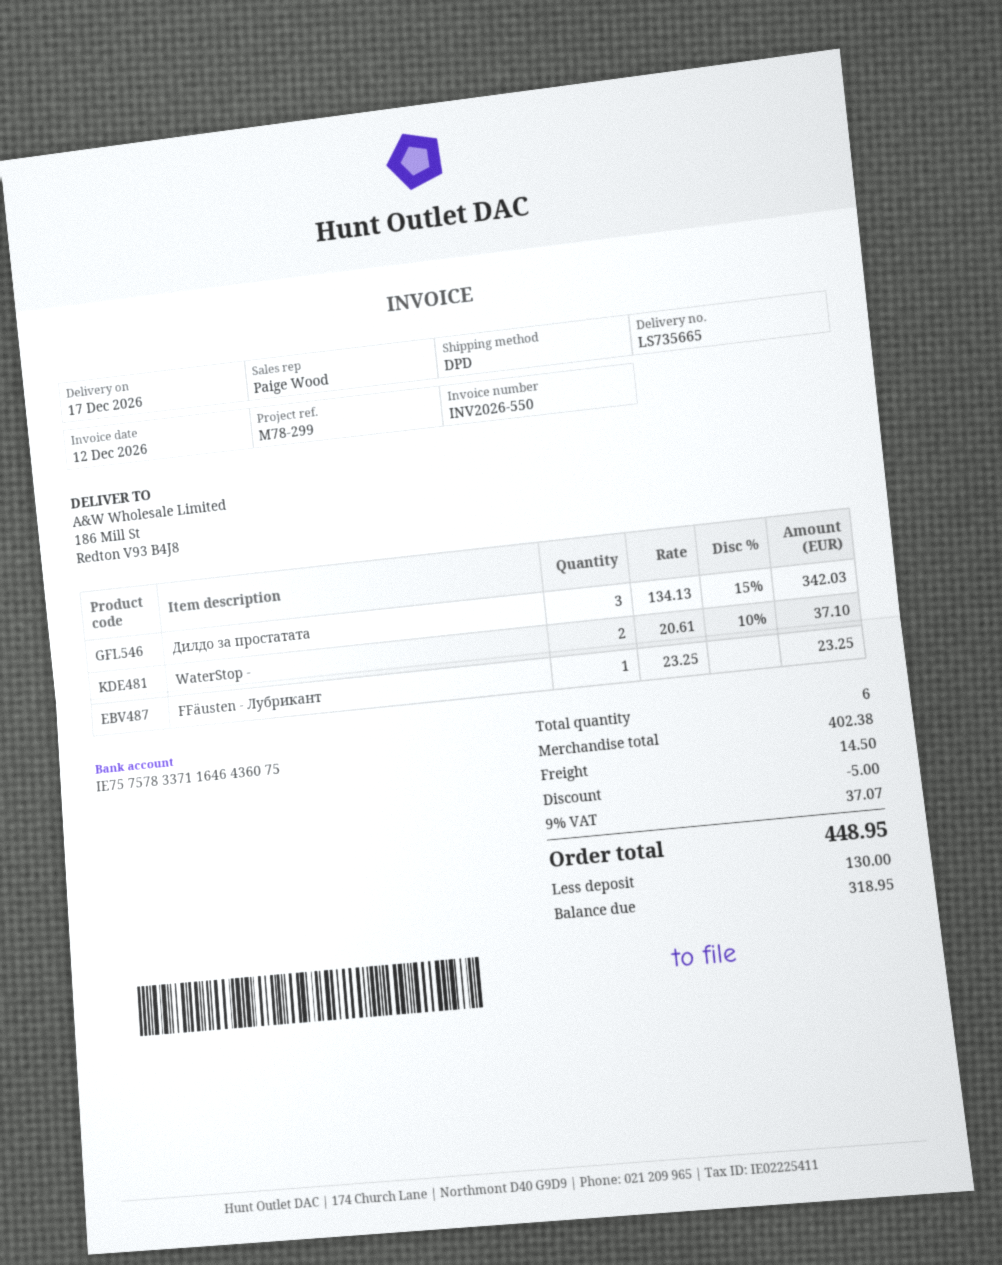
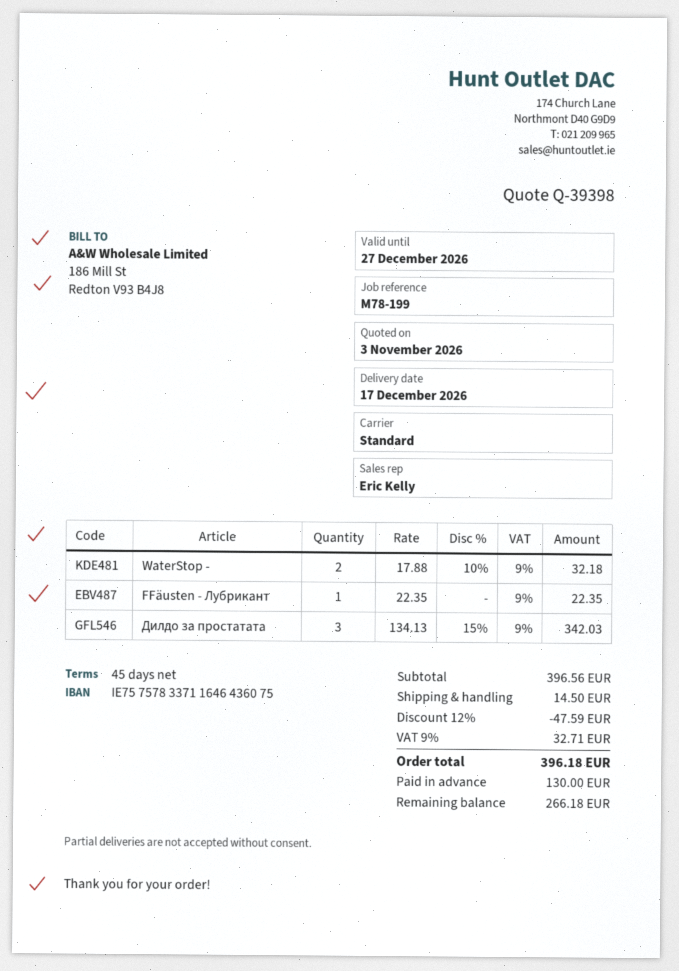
reference: M78-299 -> M78-199
sales rep: Paige Wood -> Eric Kelly
shipping method: DPD -> standard
WaterStop -: 2 x 20.61 - 10% = 37.10 -> 2 x 17.88 - 10% = 32.18
FFäusten - Лубрикант: 1 x 23.25 = 23.25 -> 1 x 22.35 = 22.35
subtotal: 402.38 -> 396.56
discount: 5.00 -> 47.59
tax: 9% = 37.07 -> 9% = 32.71
total: 448.95 -> 396.18
balance: 318.95 -> 266.18

